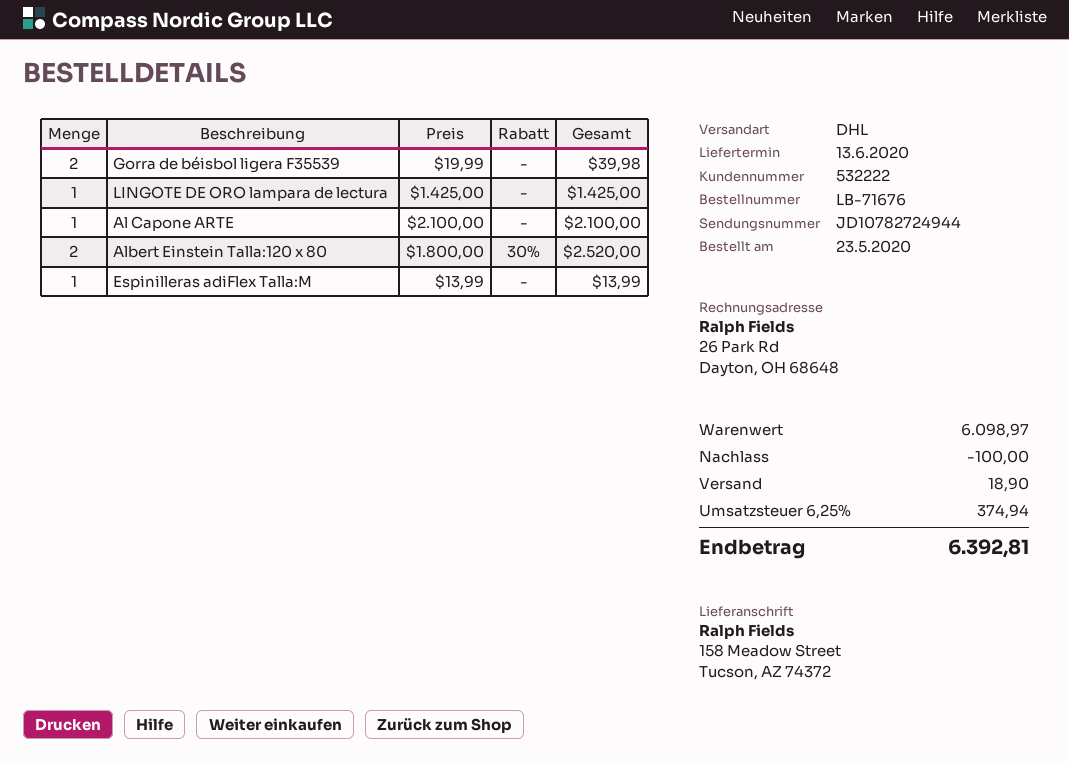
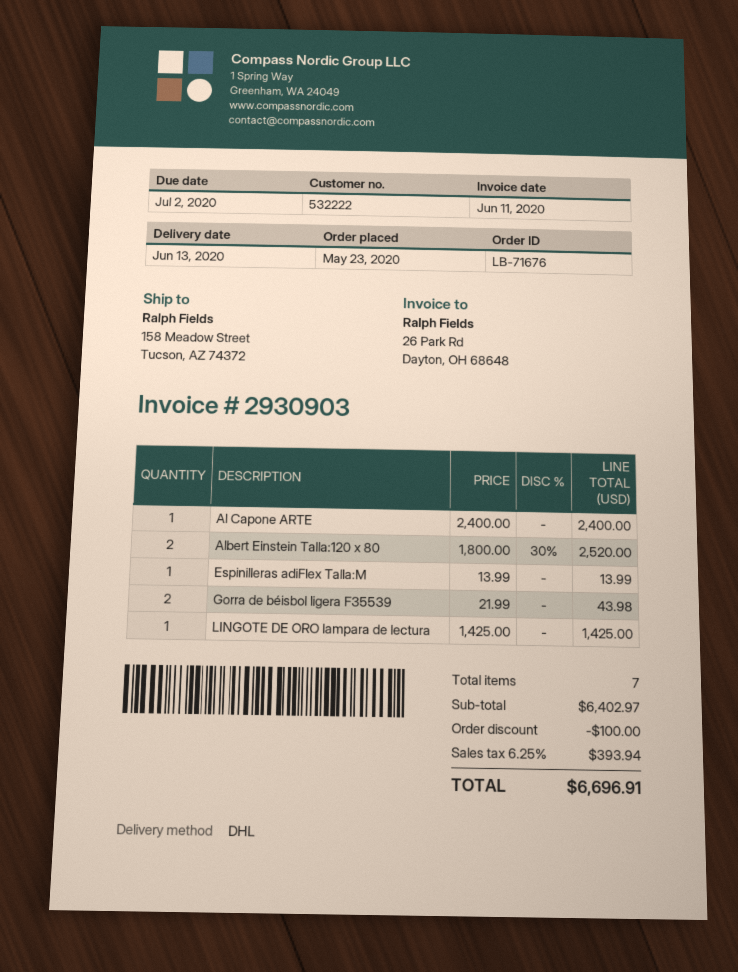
Gorra de béisbol ligera F35539: 2 x 19.99 = 39.98 -> 2 x 21.99 = 43.98
Al Capone ARTE: 1 x 2100.00 = 2100.00 -> 1 x 2400.00 = 2400.00
subtotal: 6098.97 -> 6402.97
shipping: 18.90 -> none
tax: 6.25% = 374.94 -> 6.25% = 393.94
total: 6392.81 -> 6696.91

